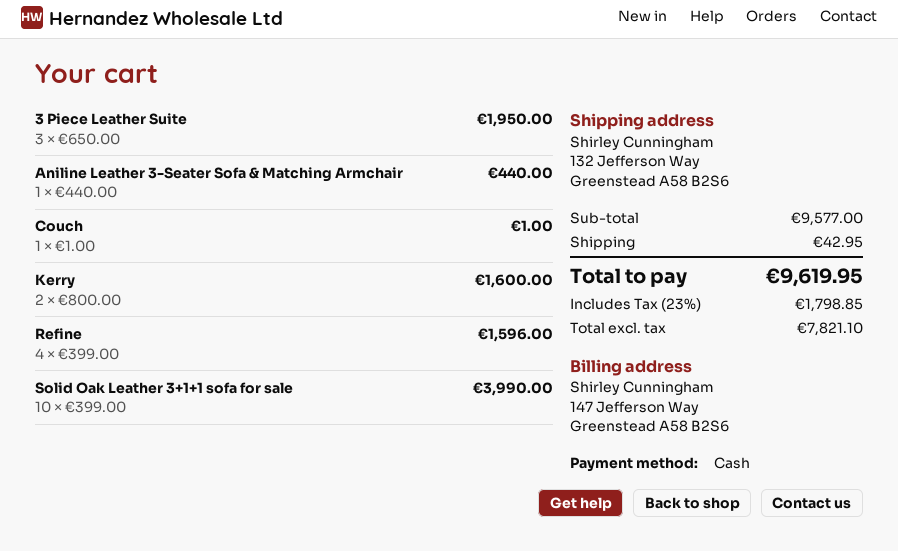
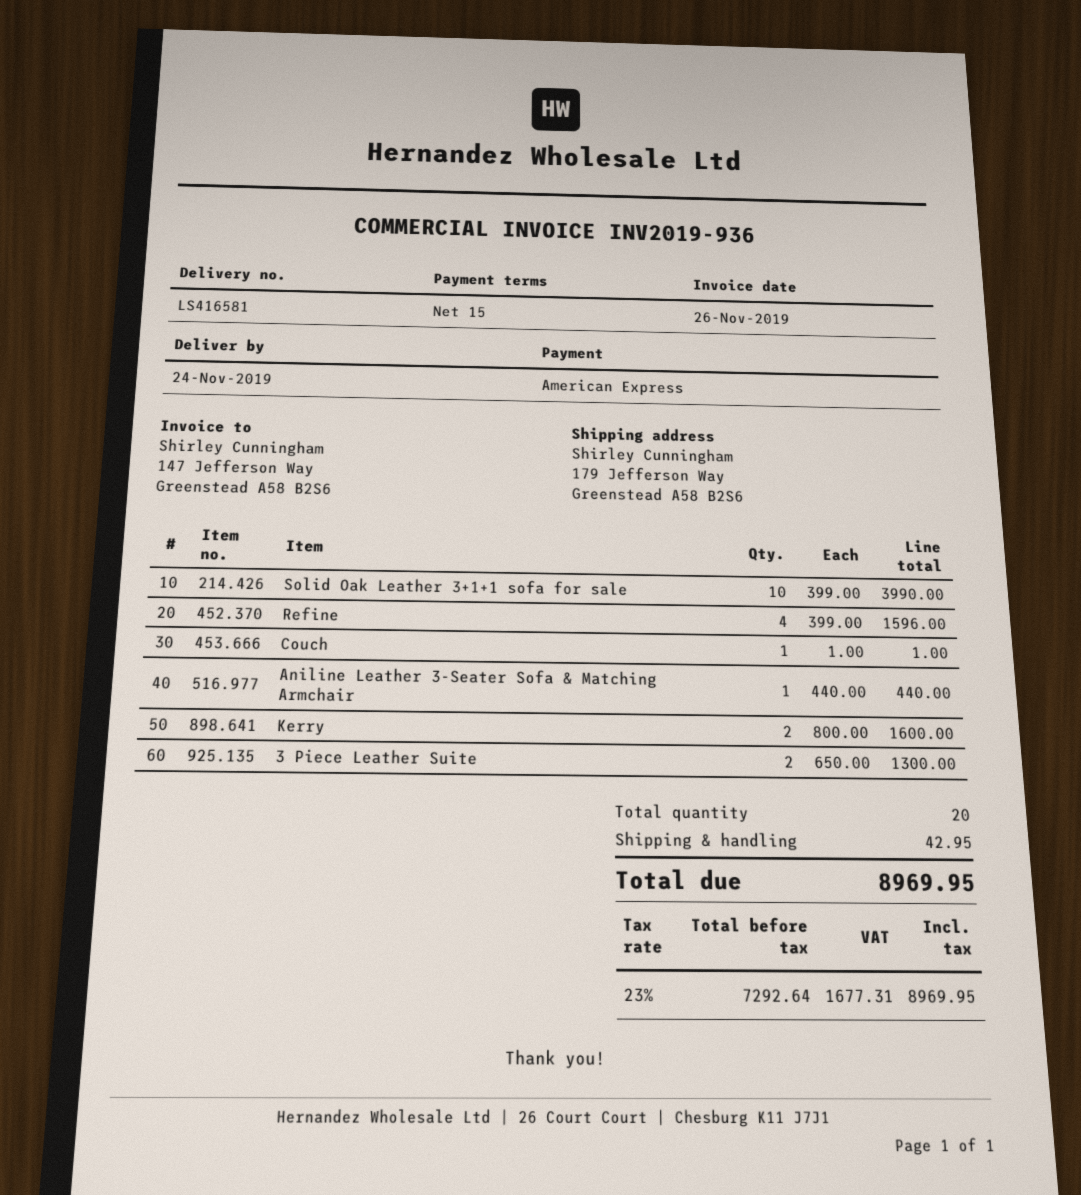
payment method: cash -> American Express
ship to: 132 Jefferson Way, Greenstead A58 B2S6 -> 179 Jefferson Way, Greenstead A58 B2S6
3 Piece Leather Suite: 3 x 650.00 = 1950.00 -> 2 x 650.00 = 1300.00
net: 7821.10 -> 7292.64
tax: 23% = 1798.85 -> 23% = 1677.31
total: 9619.95 -> 8969.95

